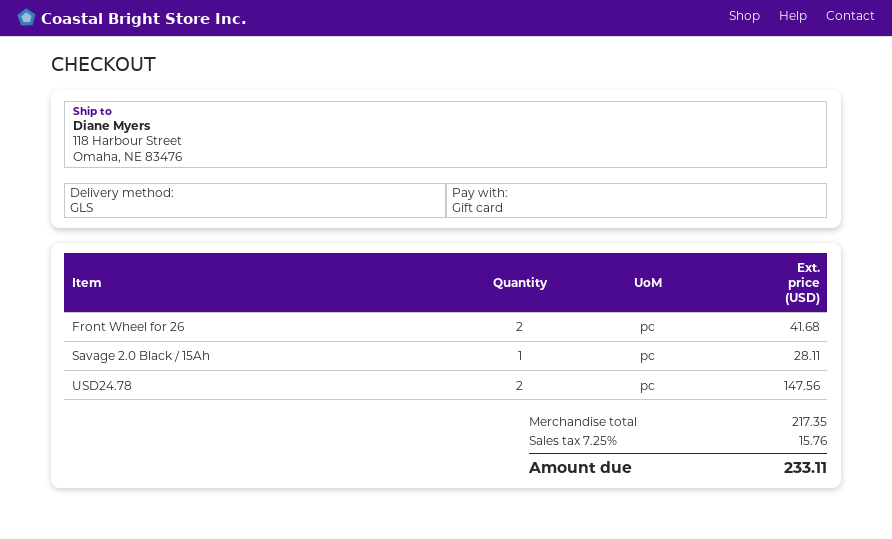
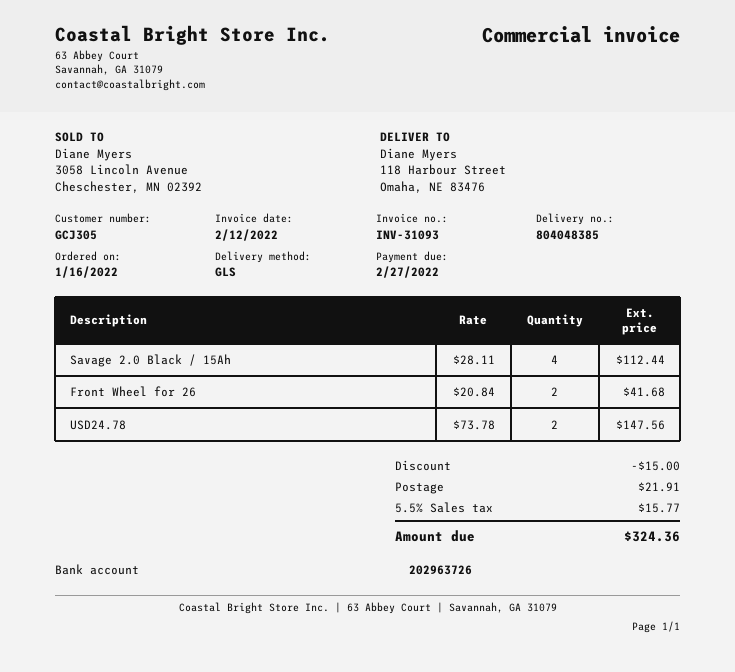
Savage 2.0 Black / 15Ah: 1 for 28.11 -> 4 for 112.44
discount: none -> 15.00
shipping: none -> 21.91
tax: 7.25% = 15.76 -> 5.5% = 15.77
total: 233.11 -> 324.36

